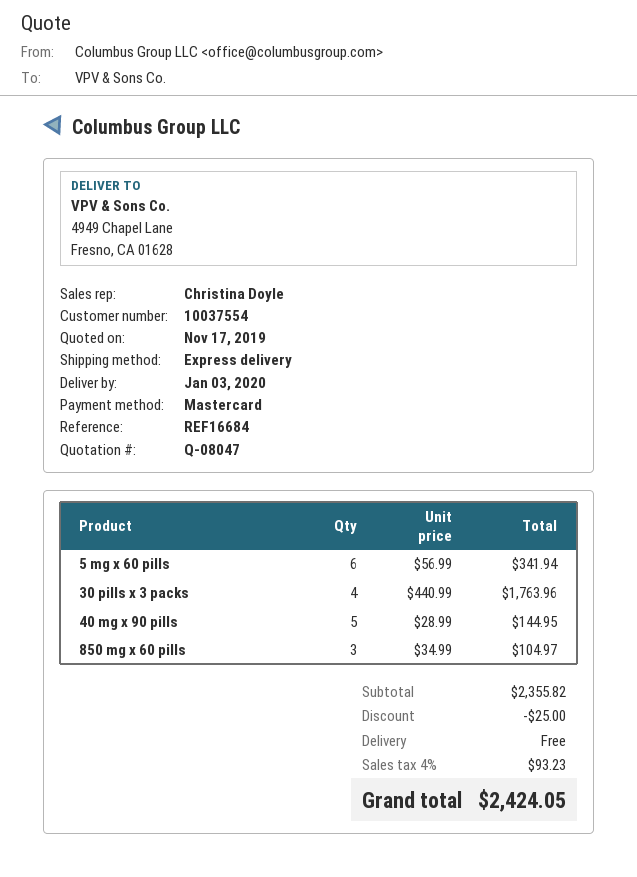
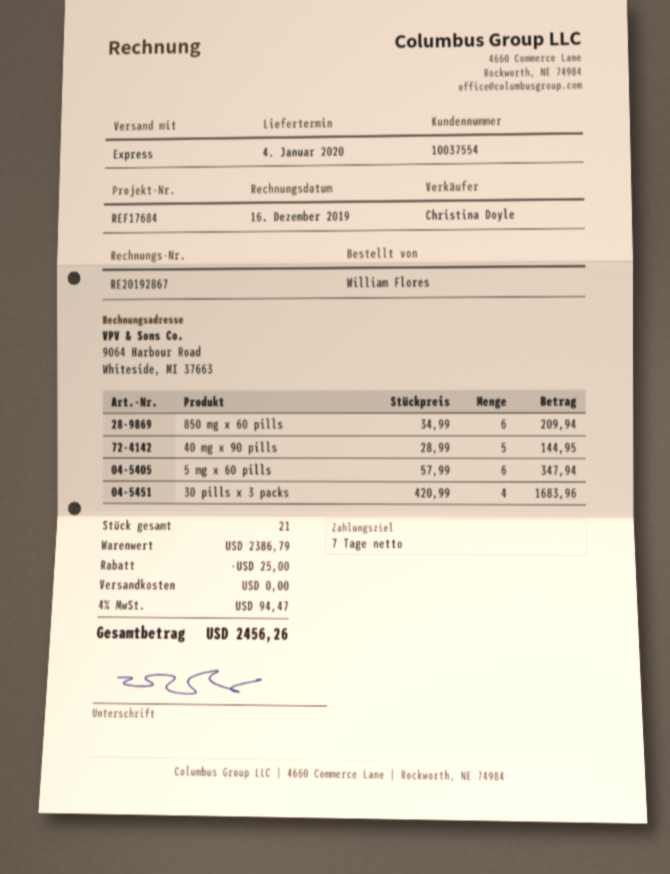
delivery date: 2020-01-03 -> 2020-01-04
reference: REF16684 -> REF17684
5 mg x 60 pills: 6 x 56.99 = 341.94 -> 6 x 57.99 = 347.94
30 pills x 3 packs: 4 x 440.99 = 1763.96 -> 4 x 420.99 = 1683.96
850 mg x 60 pills: 3 x 34.99 = 104.97 -> 6 x 34.99 = 209.94
subtotal: 2355.82 -> 2386.79
tax: 4% = 93.23 -> 4% = 94.47
total: 2424.05 -> 2456.26

